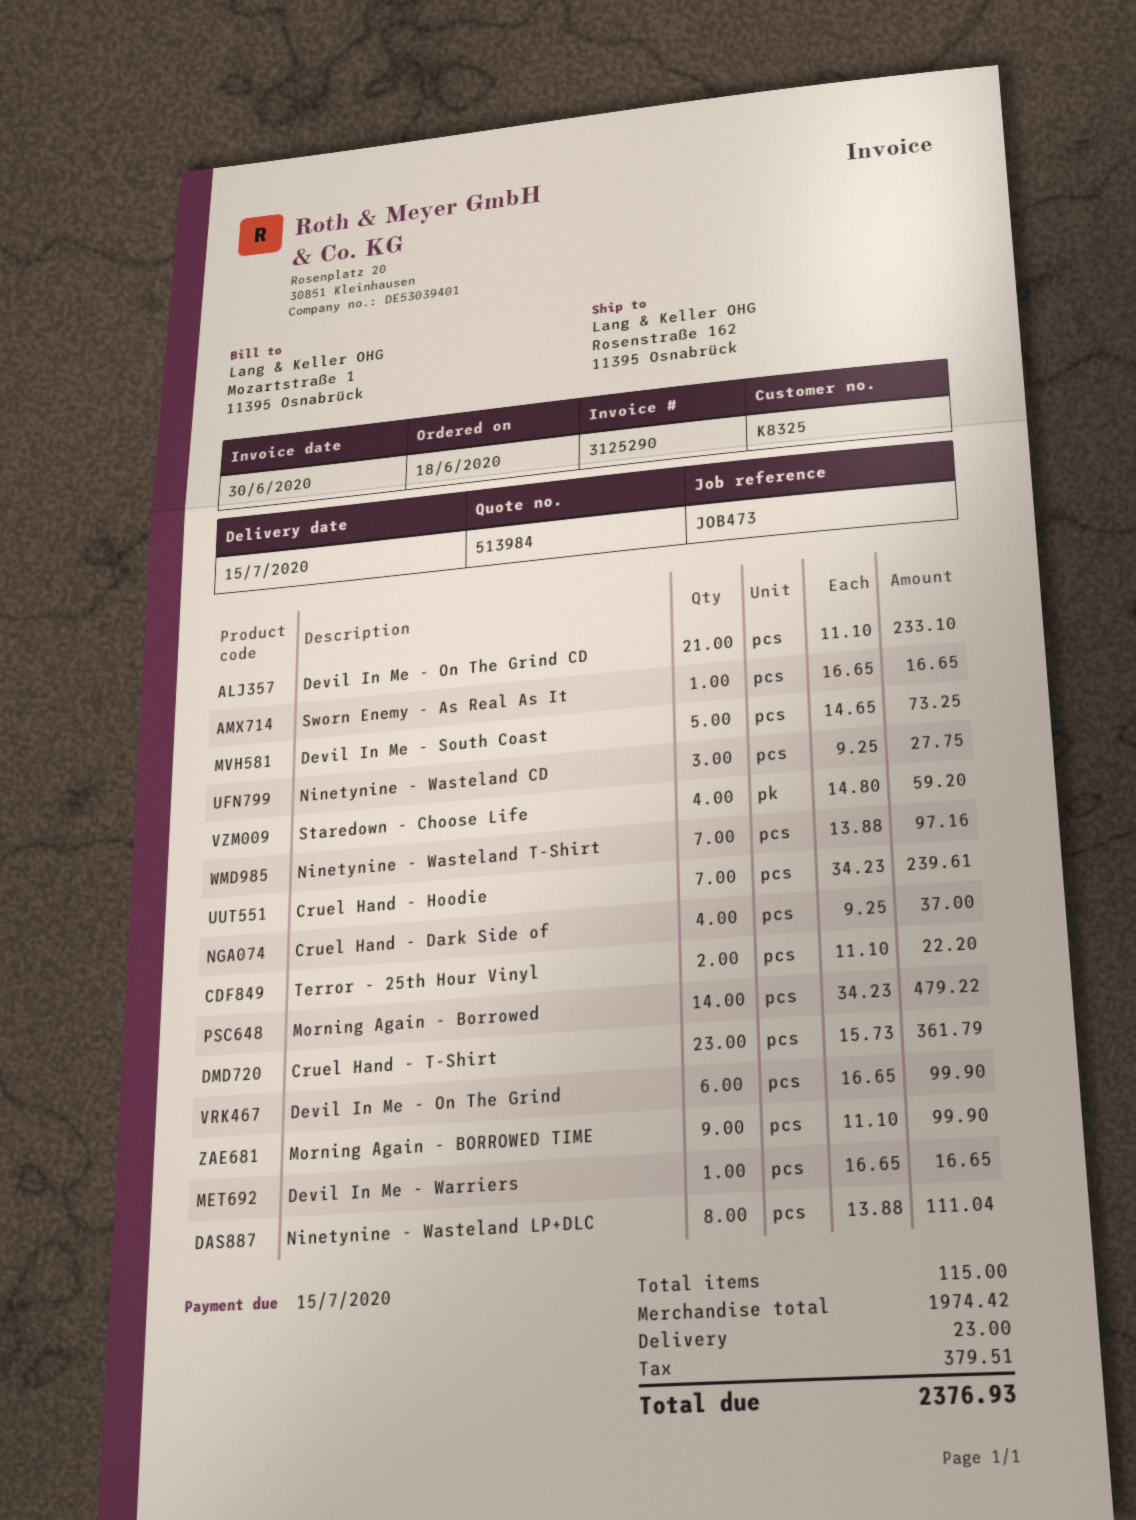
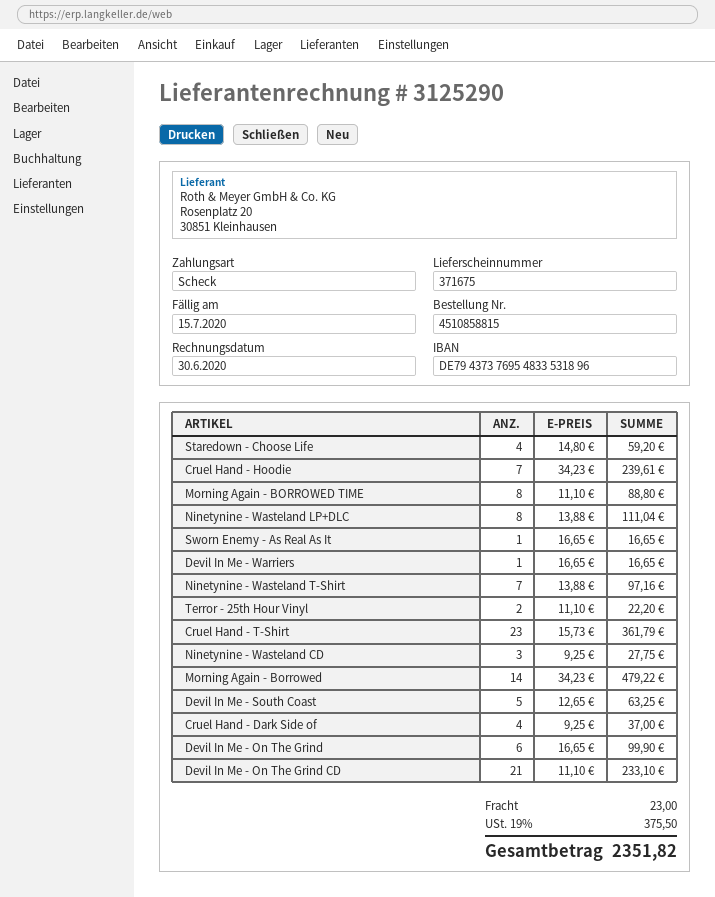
Devil In Me - South Coast: 5 x 14.65 = 73.25 -> 5 x 12.65 = 63.25
Morning Again - BORROWED TIME: 9 x 11.10 = 99.90 -> 8 x 11.10 = 88.80
tax: 379.51 -> 375.50
total: 2376.93 -> 2351.82

